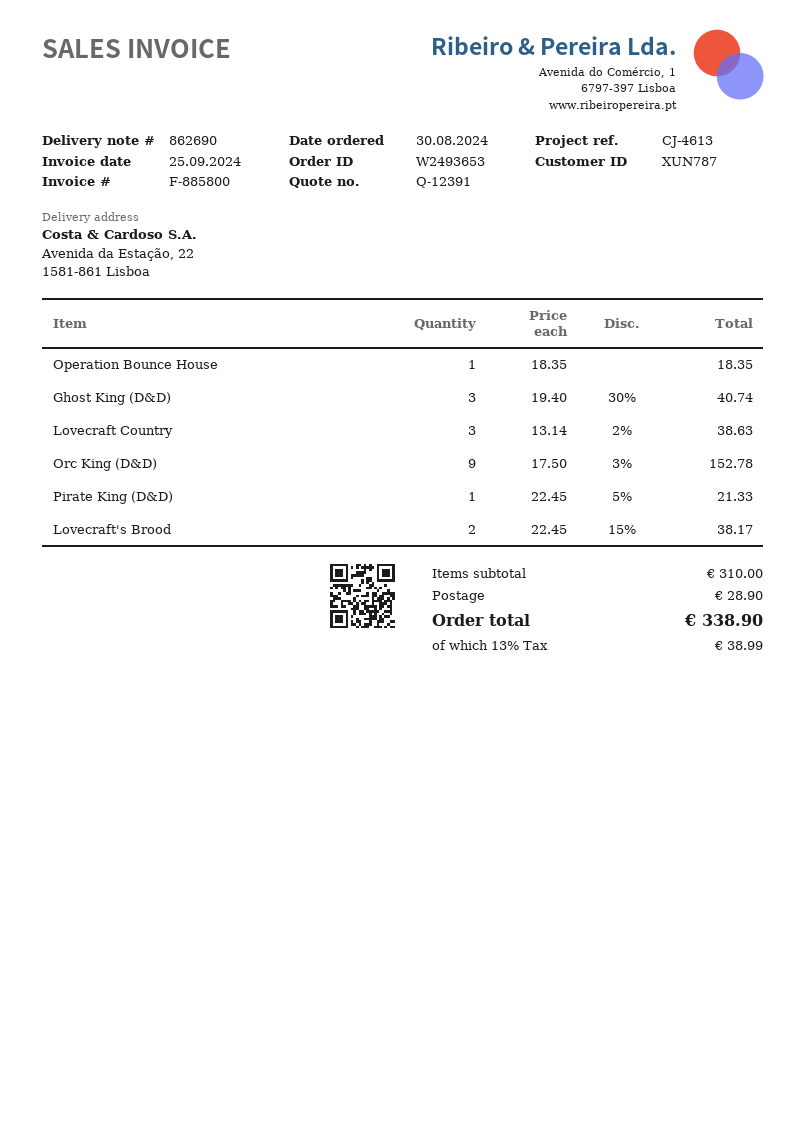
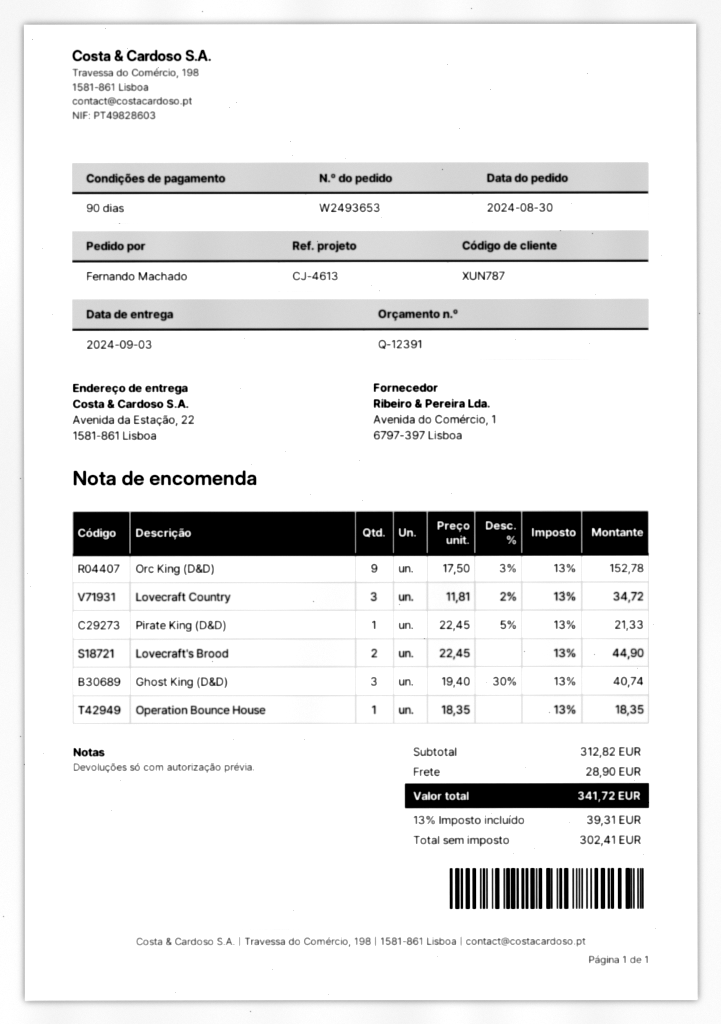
Lovecraft Country: 3 x 13.14 - 2% = 38.63 -> 3 x 11.81 - 2% = 34.72
Lovecraft's Brood: 2 x 22.45 - 15% = 38.17 -> 2 x 22.45 = 44.90
subtotal: 310.00 -> 312.82
tax: 13% = 38.99 -> 13% = 39.31
total: 338.90 -> 341.72

